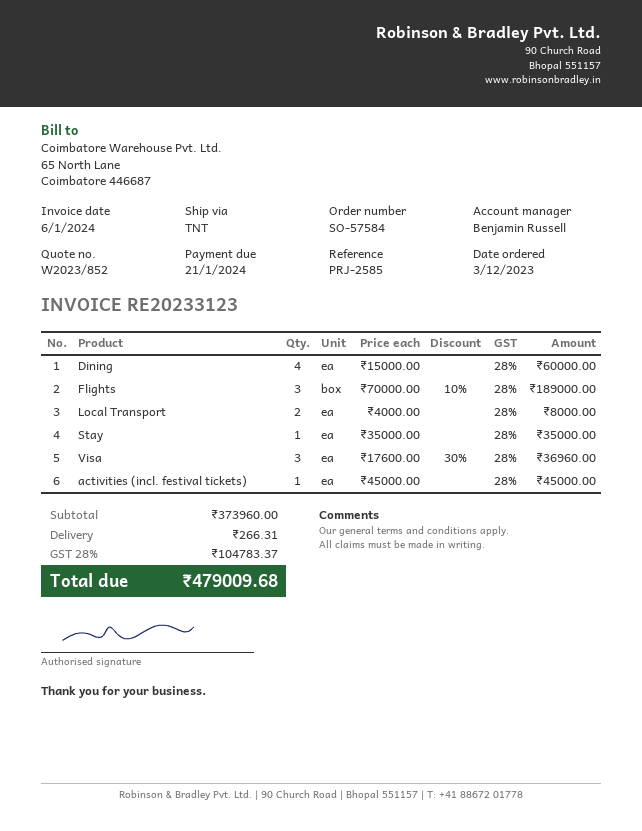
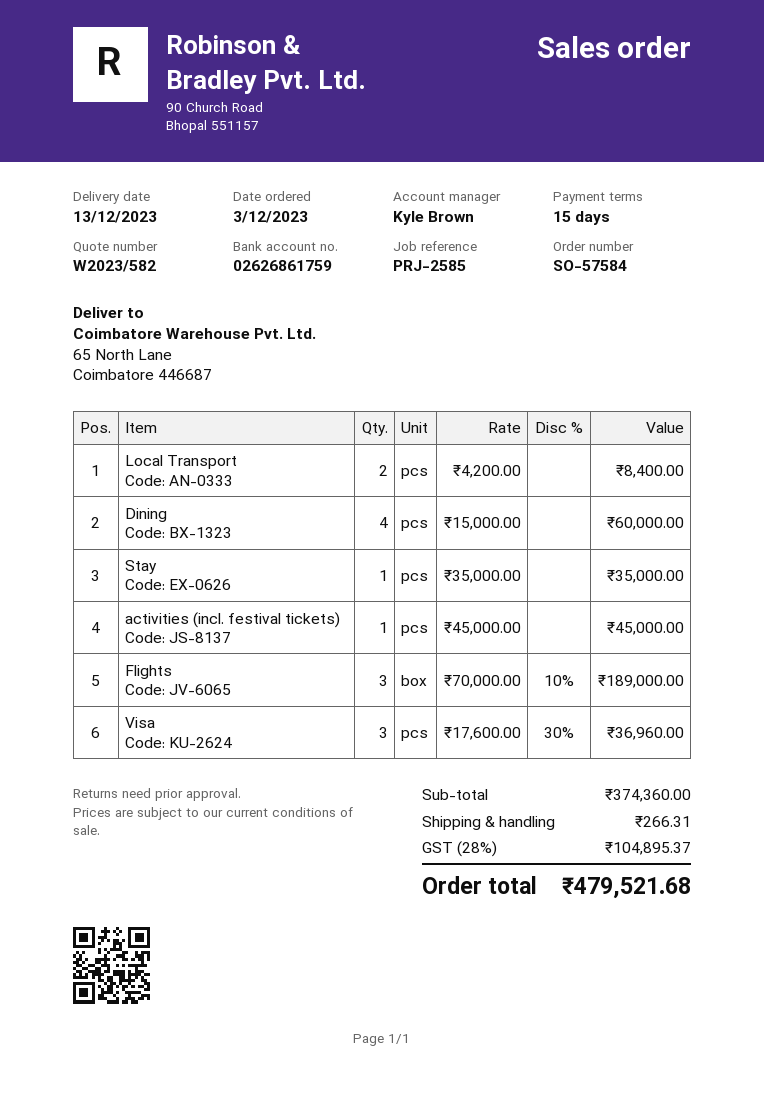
quote number: W2023/852 -> W2023/582
sales rep: Benjamin Russell -> Kyle Brown
Local Transport: 2 x 4000.00 = 8000.00 -> 2 x 4200.00 = 8400.00
subtotal: 373960.00 -> 374360.00
tax: 28% = 104783.37 -> 28% = 104895.37
total: 479009.68 -> 479521.68

